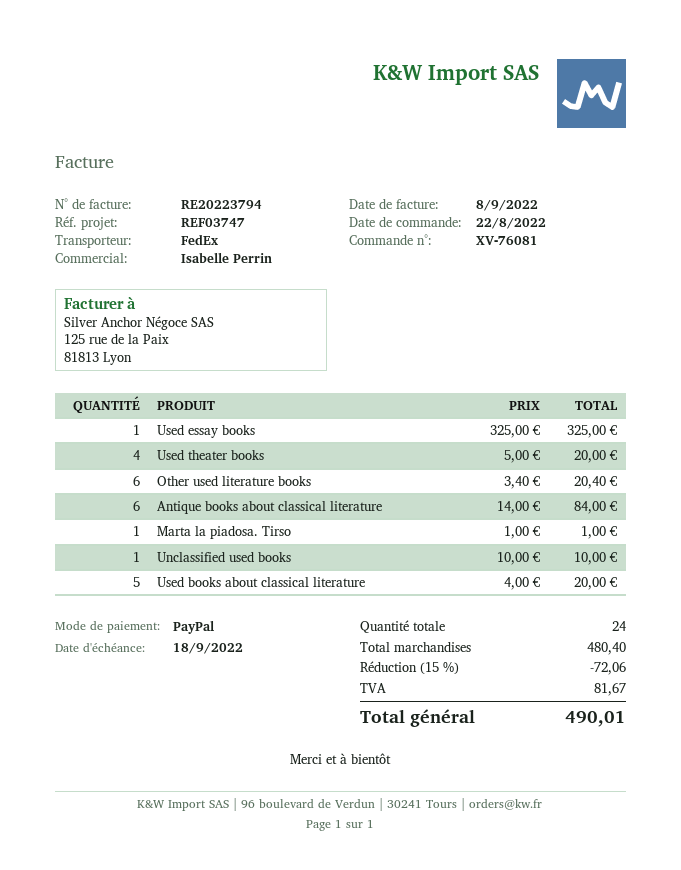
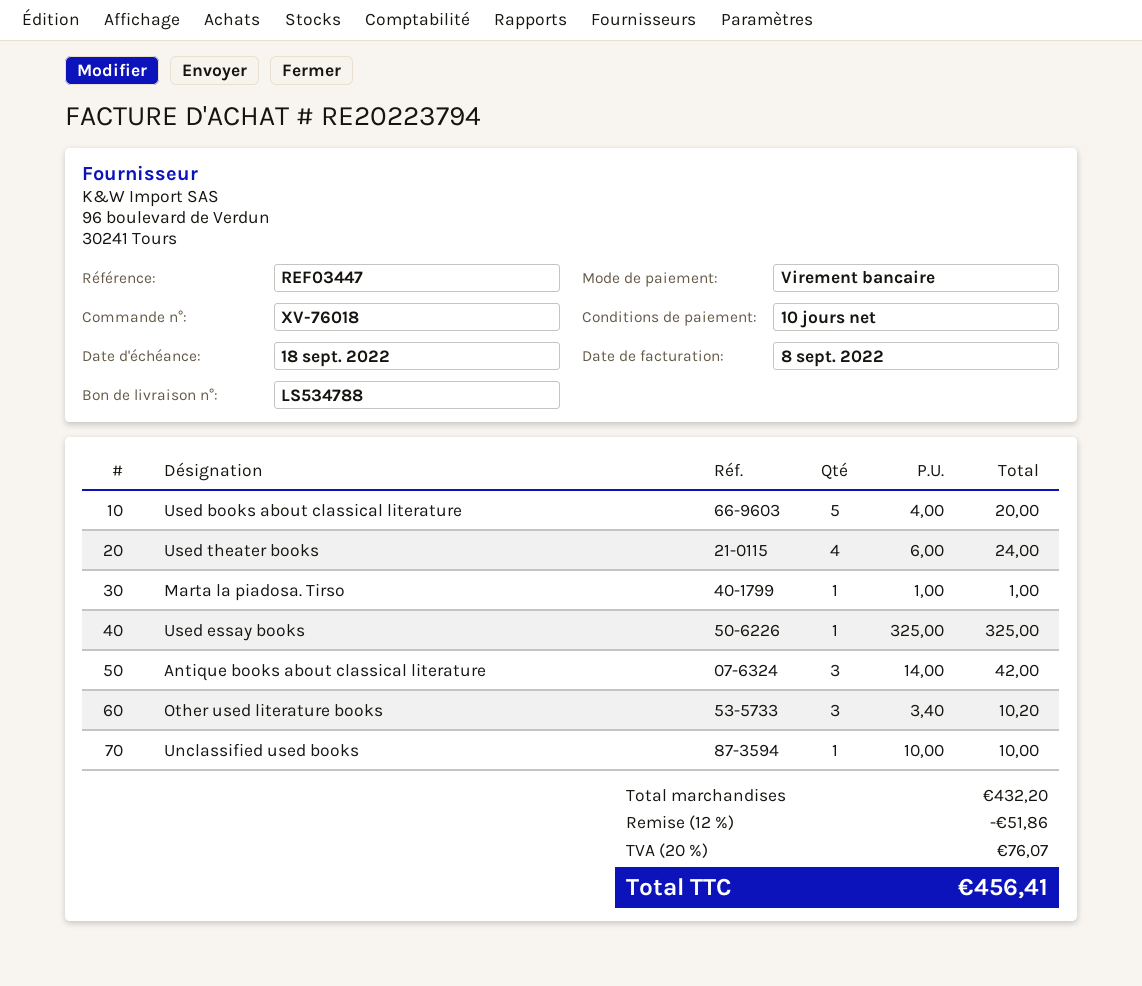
order number: XV-76081 -> XV-76018
reference: REF03747 -> REF03447
payment method: PayPal -> bank transfer
Used theater books: 4 x 5.00 = 20.00 -> 4 x 6.00 = 24.00
Other used literature books: 6 x 3.40 = 20.40 -> 3 x 3.40 = 10.20
Antique books about classical literature: 6 x 14.00 = 84.00 -> 3 x 14.00 = 42.00
subtotal: 480.40 -> 432.20
discount: 15% = 72.06 -> 12% = 51.86
tax: 81.67 -> 76.07
total: 490.01 -> 456.41

